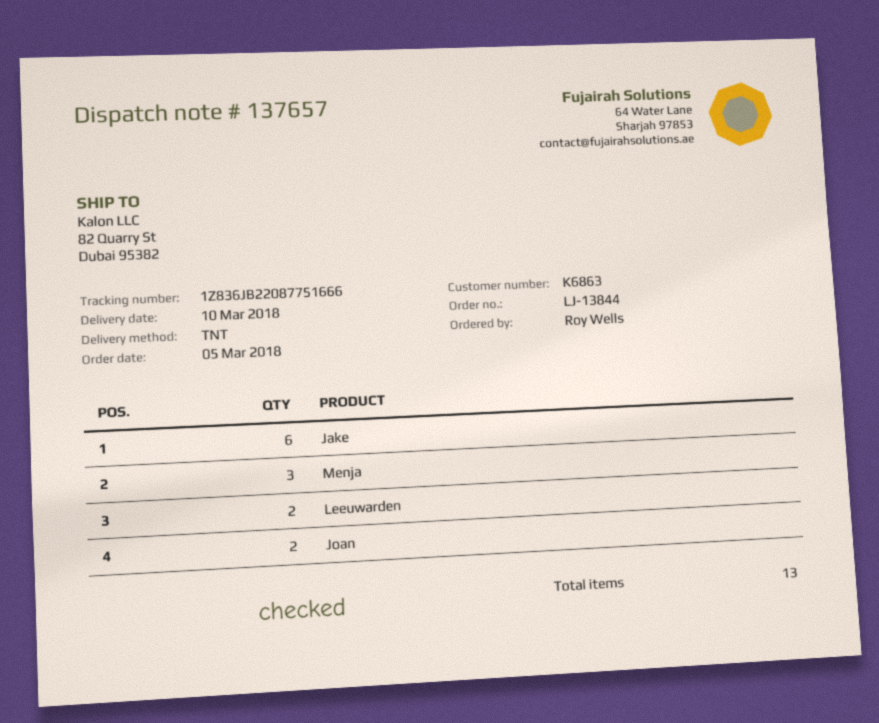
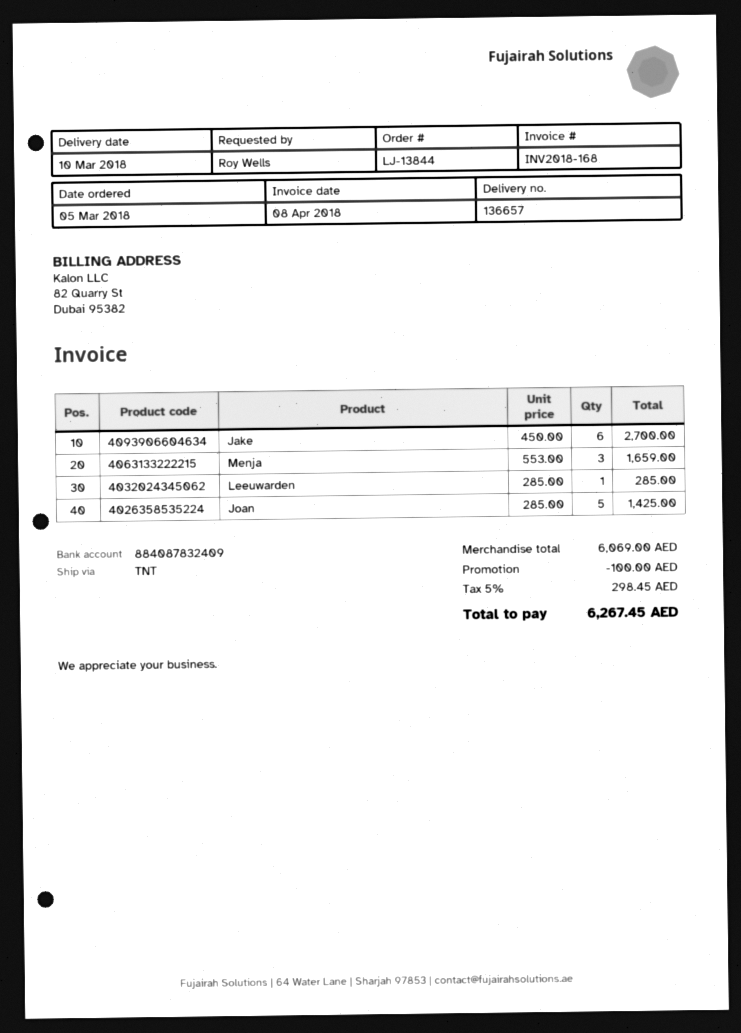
delivery note number: 137657 -> 136657
Leeuwarden: 2 -> 1
Joan: 2 -> 5

